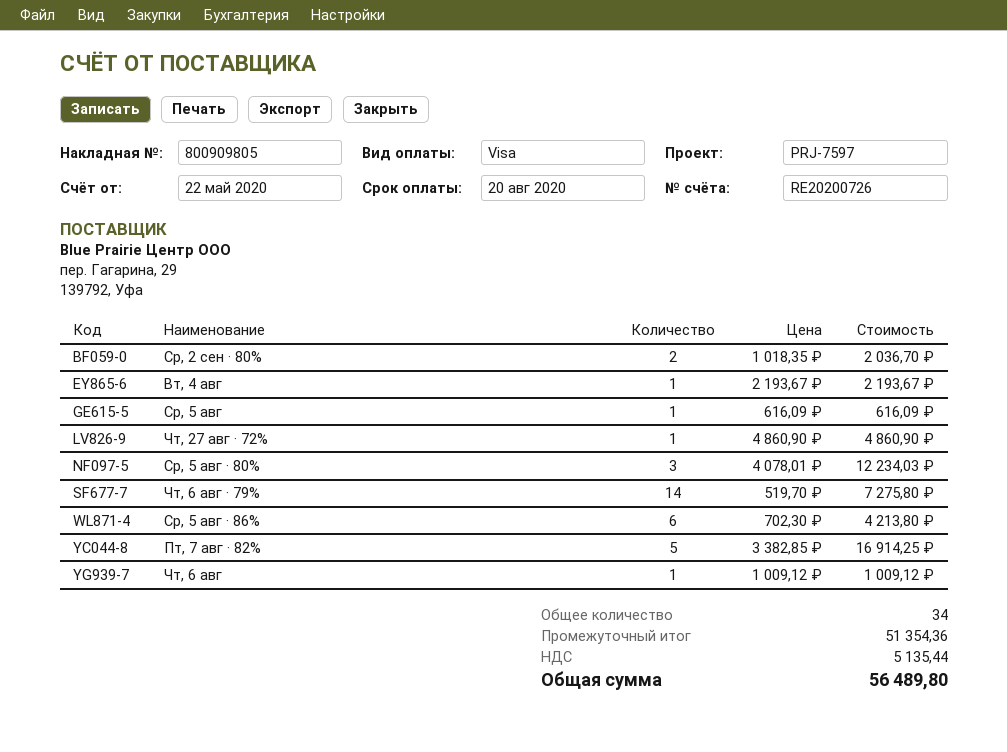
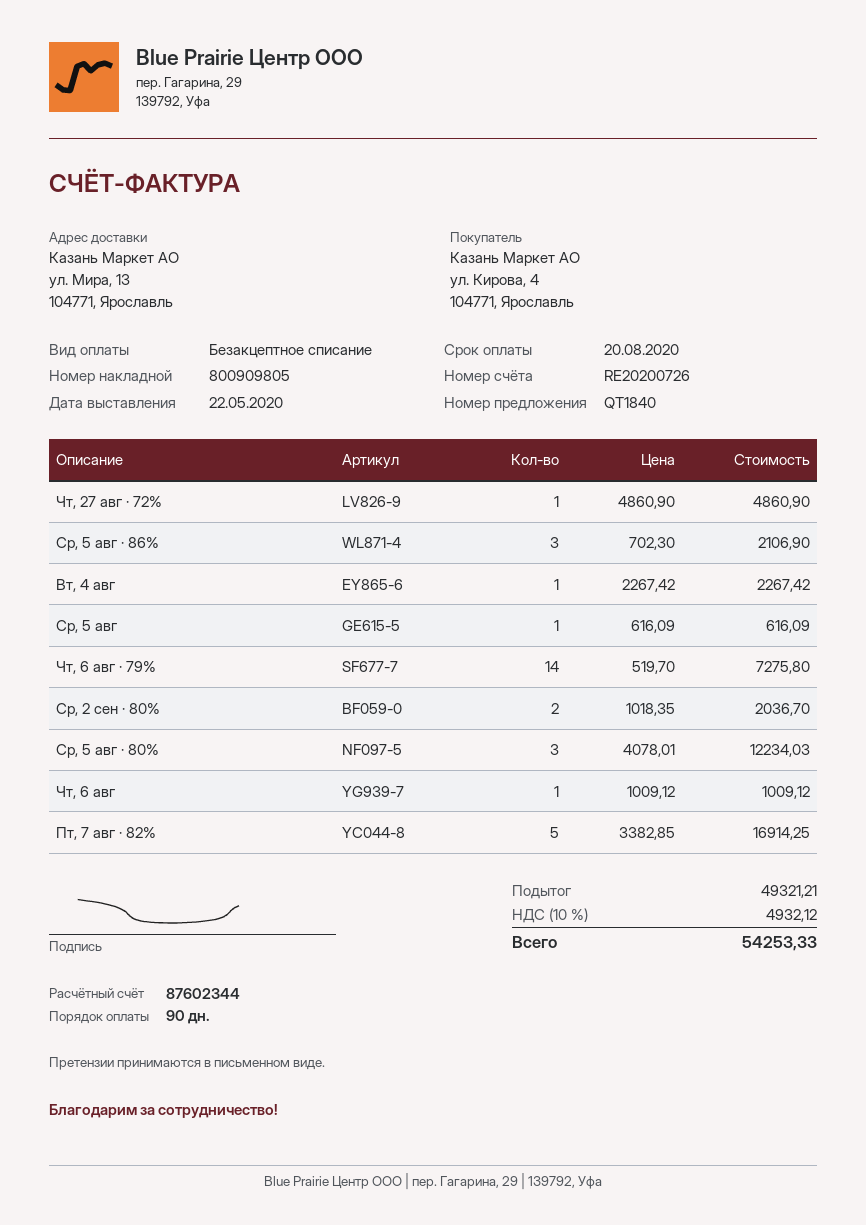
payment method: Visa -> direct debit
Вт, 4 авг: 1 x 2193.67 = 2193.67 -> 1 x 2267.42 = 2267.42
Ср, 5 авг · 86%: 6 x 702.30 = 4213.80 -> 3 x 702.30 = 2106.90
subtotal: 51354.36 -> 49321.21
tax: 5135.44 -> 4932.12
total: 56489.80 -> 54253.33

